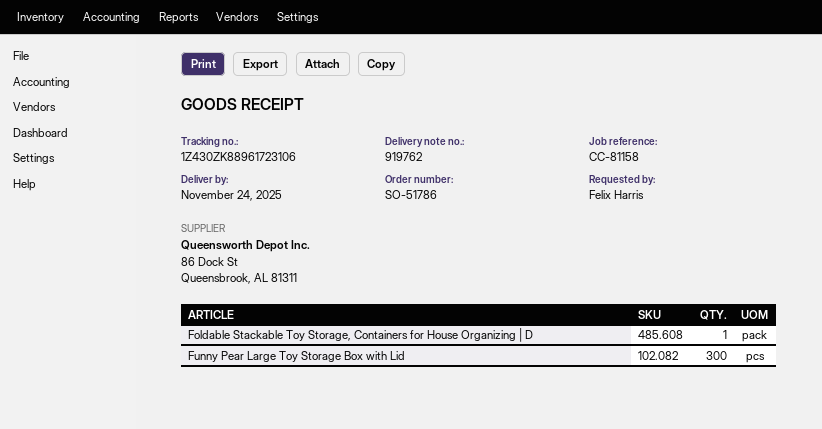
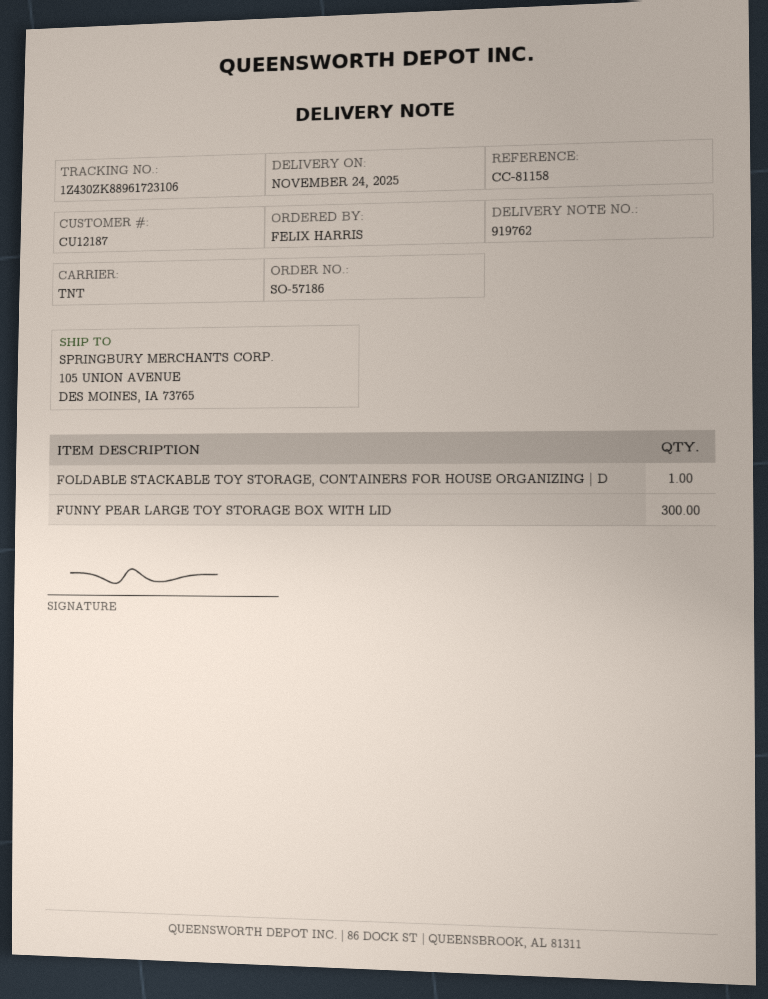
order number: SO-51786 -> SO-57186

